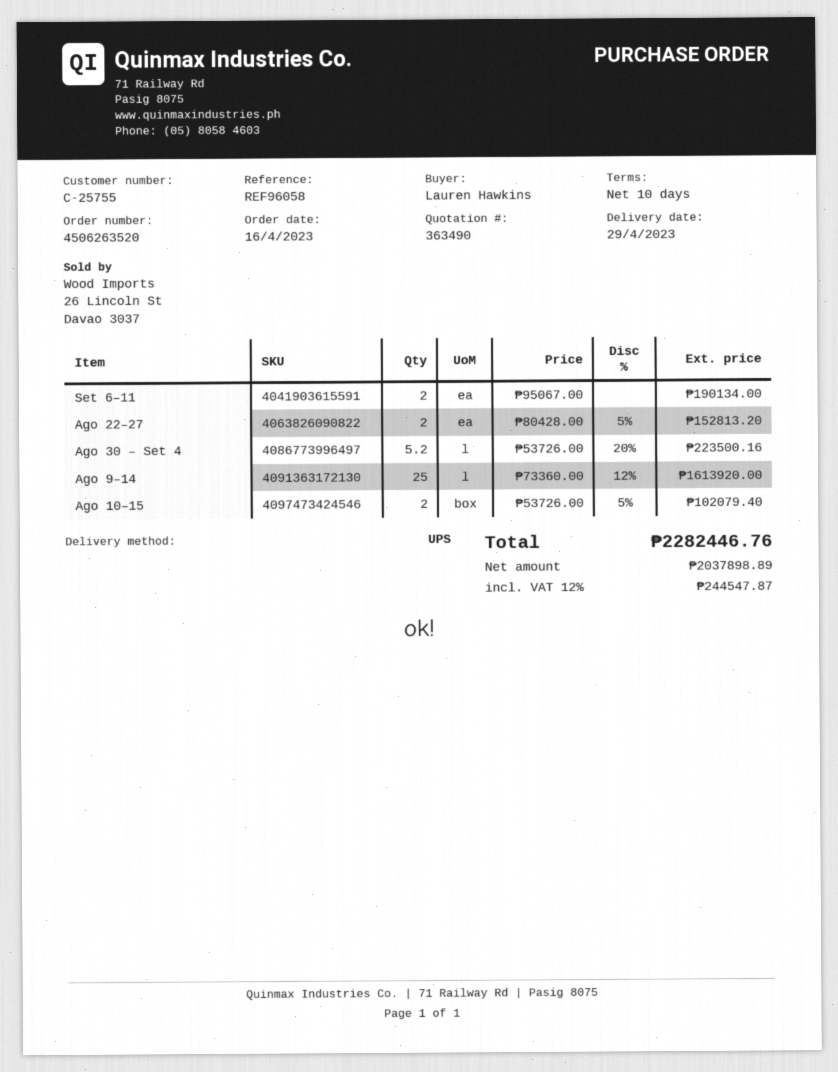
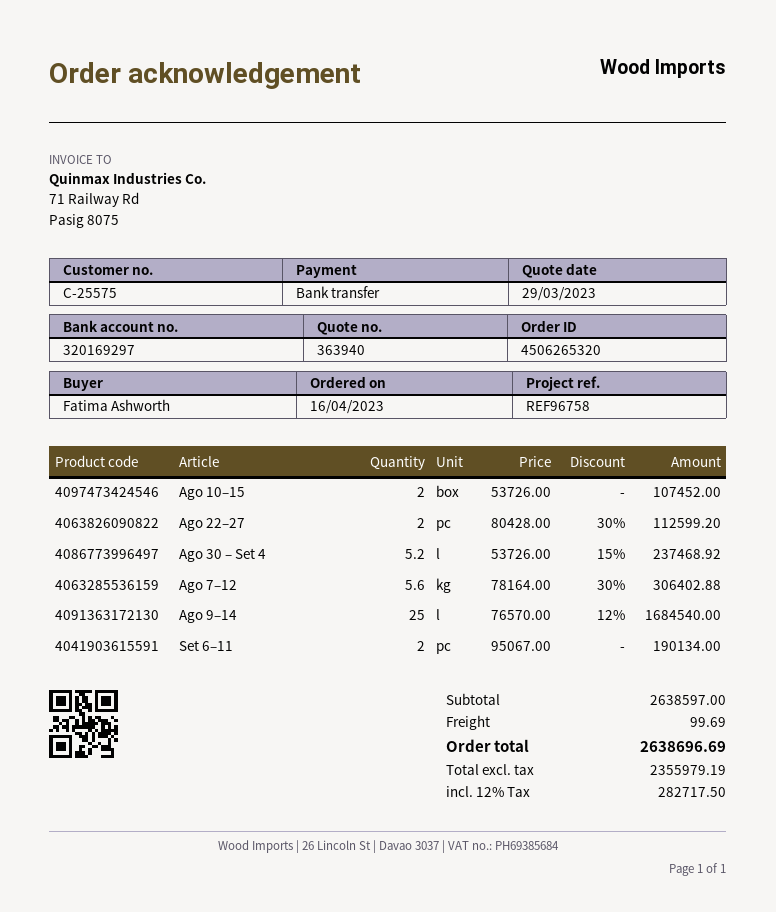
quote number: 363490 -> 363940
order number: 4506263520 -> 4506265320
customer number: C-25755 -> C-25575
reference: REF96058 -> REF96758
ordered by: Lauren Hawkins -> Fatima Ashworth
Ago 22–27: 2 x 80428.00 - 5% = 152813.20 -> 2 x 80428.00 - 30% = 112599.20
Ago 30 – Set 4: 5.2 x 53726.00 - 20% = 223500.16 -> 5.2 x 53726.00 - 15% = 237468.92
Ago 9–14: 25 x 73360.00 - 12% = 1613920.00 -> 25 x 76570.00 - 12% = 1684540.00
Ago 10–15: 2 x 53726.00 - 5% = 102079.40 -> 2 x 53726.00 = 107452.00
Ago 7–12: none -> 5.6 x 78164.00 - 30% = 306402.88
shipping: none -> 99.69
net: 2037898.89 -> 2355979.19
tax: 12% = 244547.87 -> 12% = 282717.50
total: 2282446.76 -> 2638696.69

